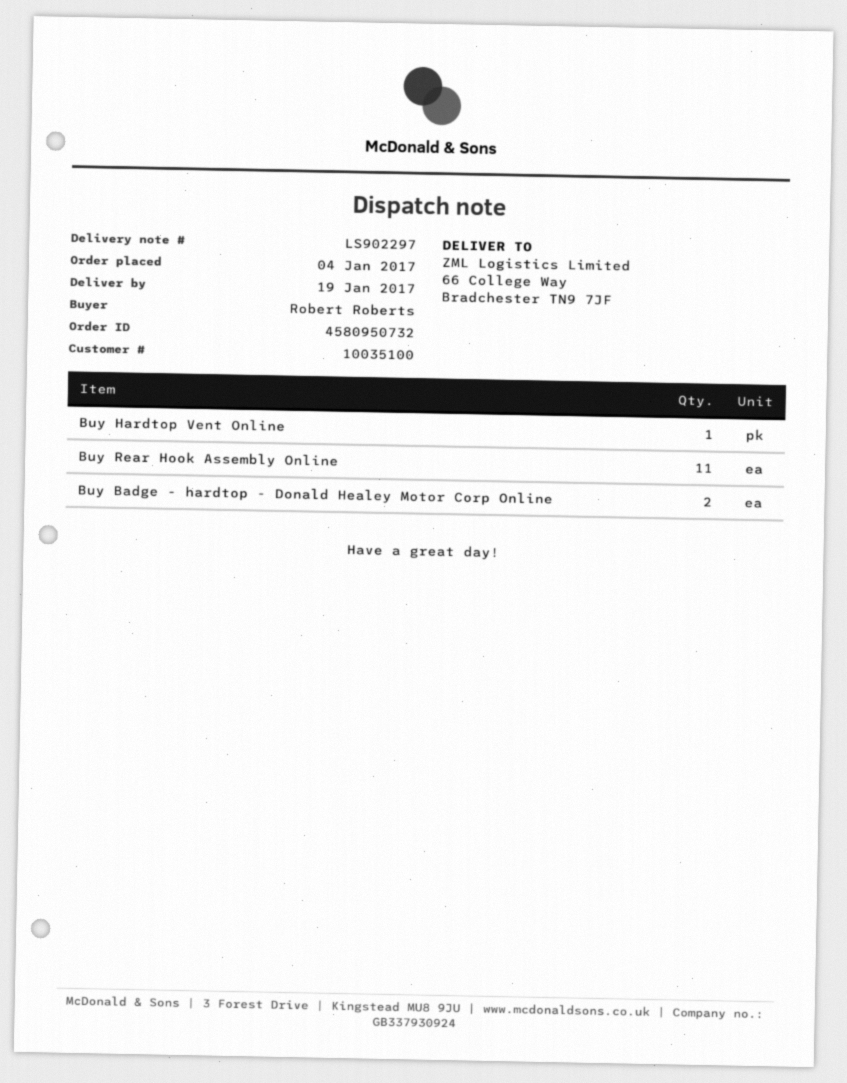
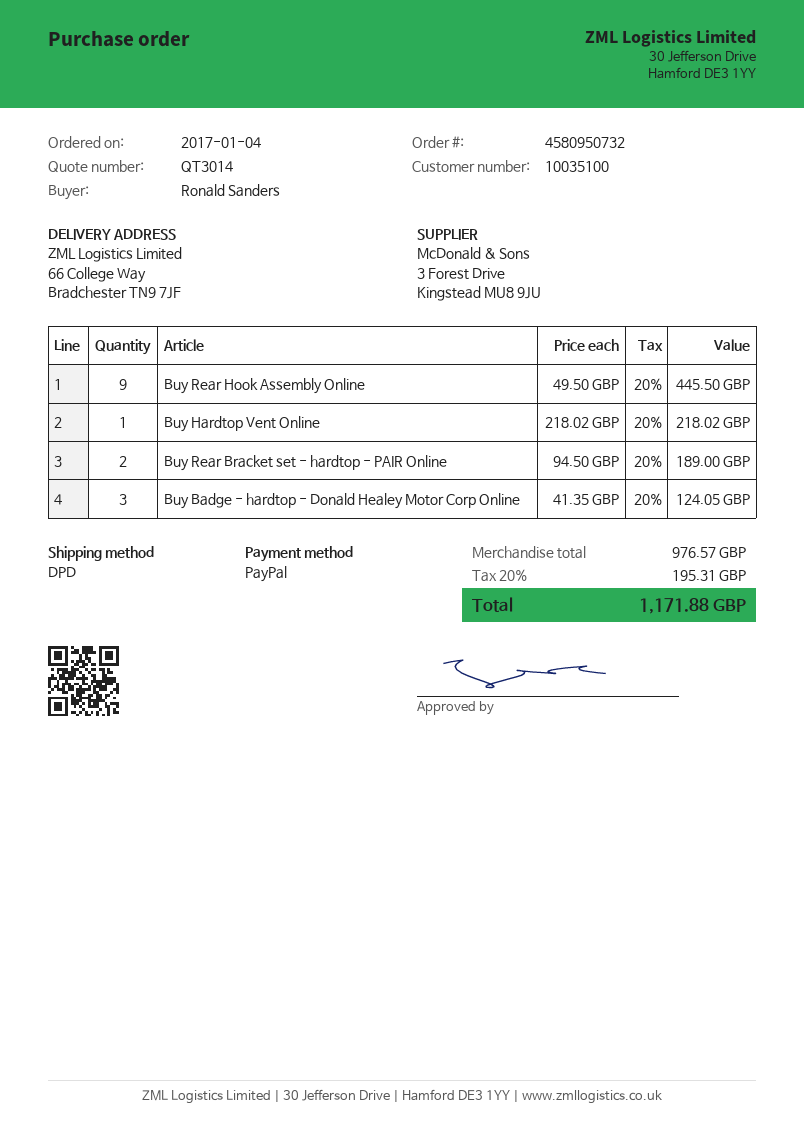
ordered by: Robert Roberts -> Ronald Sanders
Buy Rear Hook Assembly Online: 11 -> 9
Buy Badge - hardtop - Donald Healey Motor Corp Online: 2 -> 3
Buy Rear Bracket set - hardtop - PAIR Online: none -> 2

